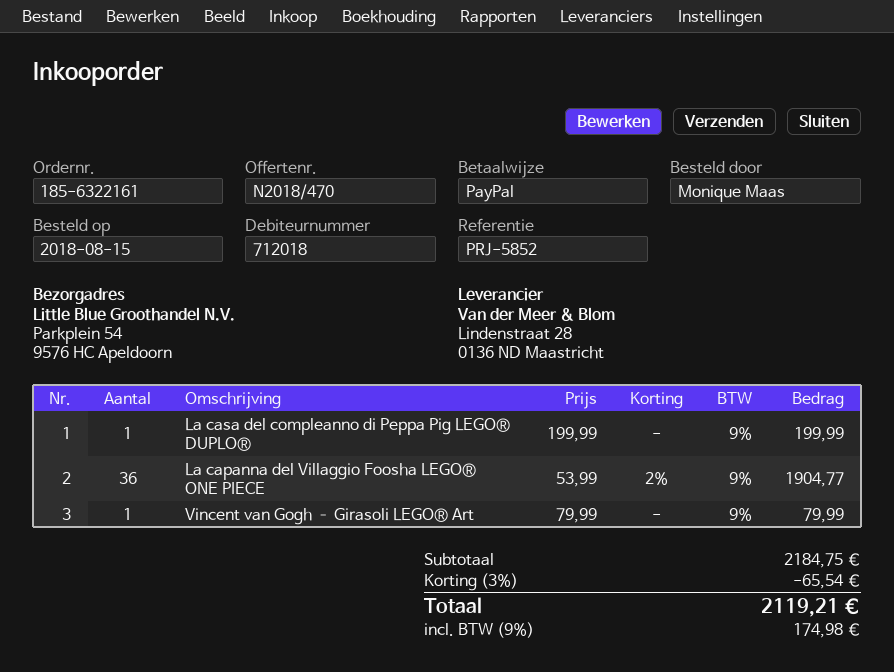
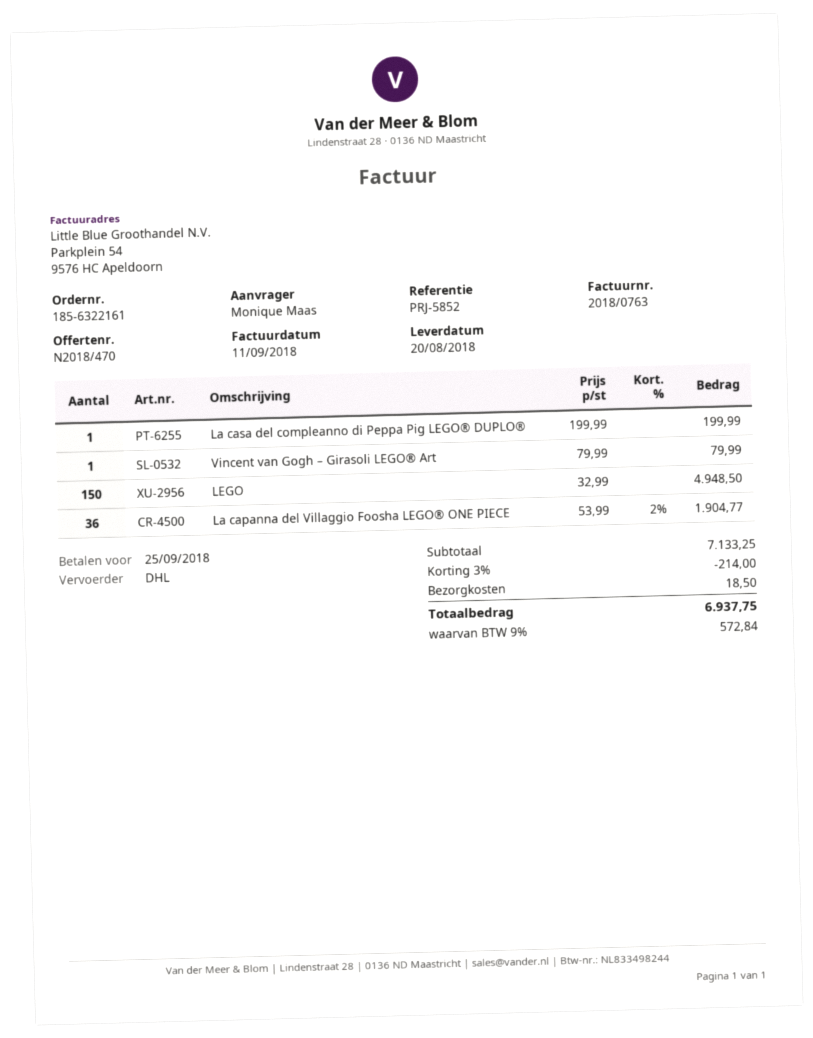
LEGO: none -> 150 x 32.99 = 4948.50
subtotal: 2184.75 -> 7133.25
discount: 3% = 65.54 -> 3% = 214.00
shipping: none -> 18.50
tax: 9% = 174.98 -> 9% = 572.84
total: 2119.21 -> 6937.75

